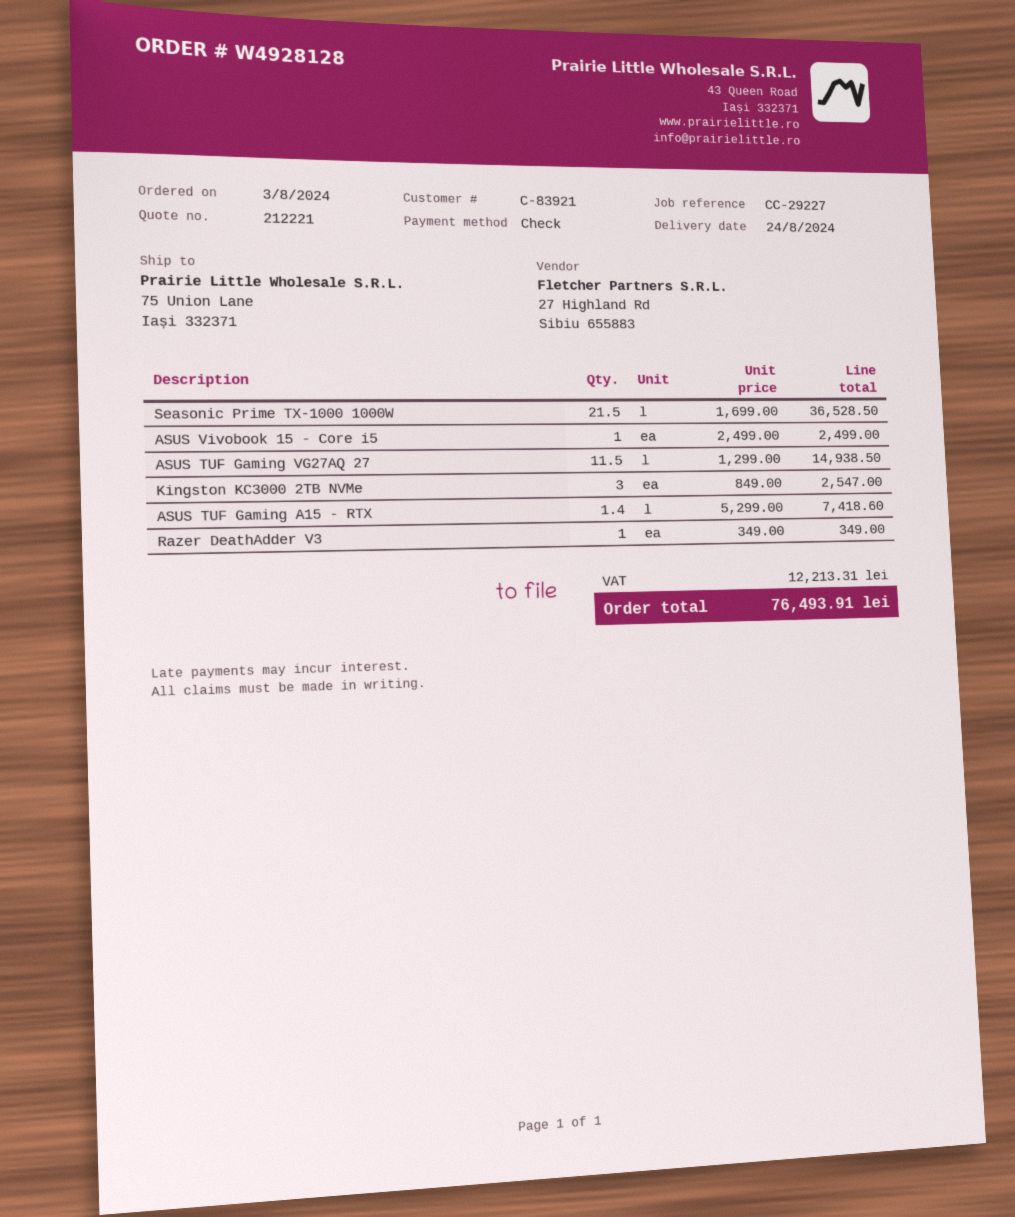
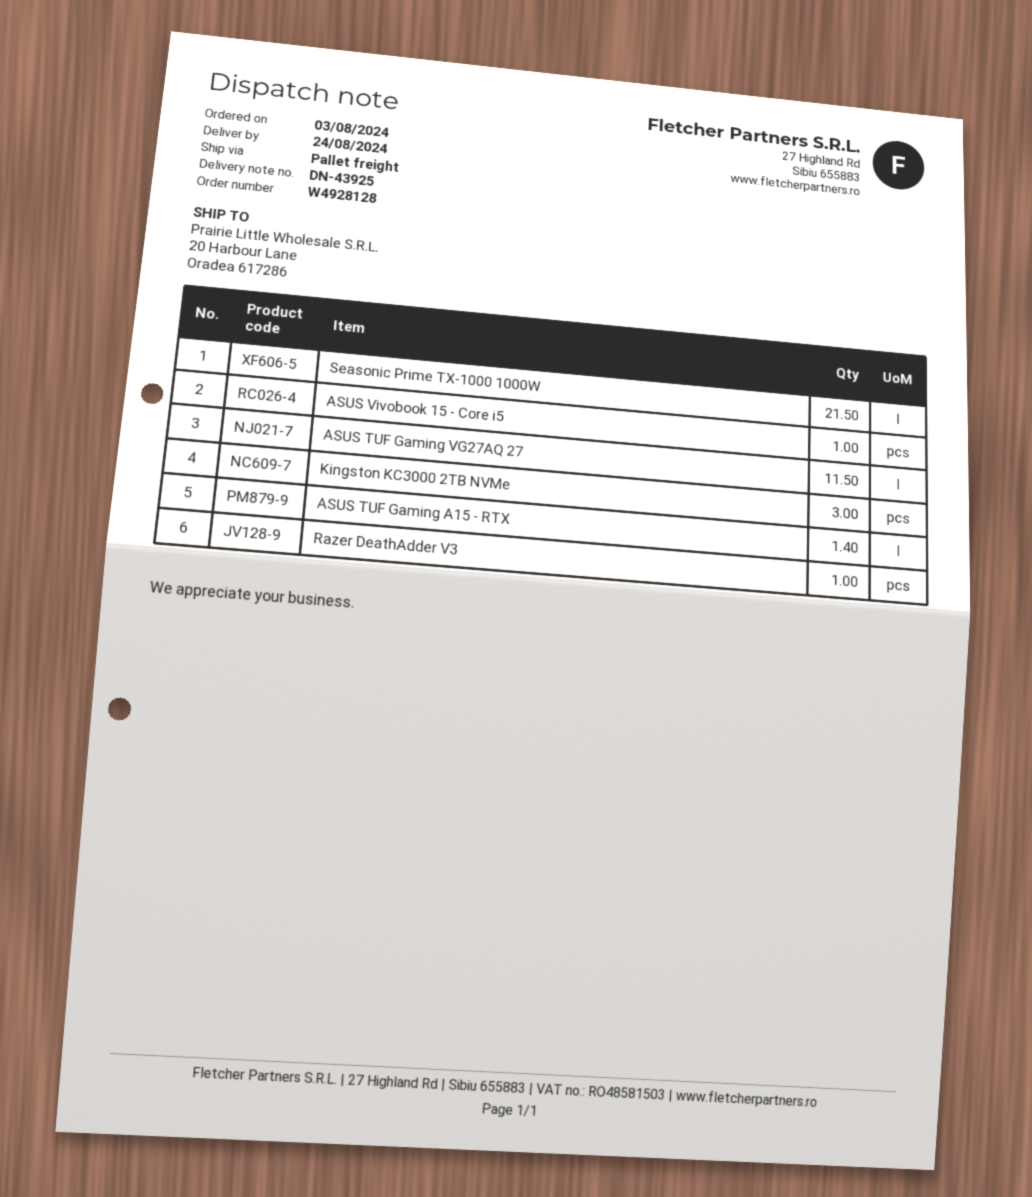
ship to: 75 Union Lane, Iași 332371 -> 20 Harbour Lane, Oradea 617286

